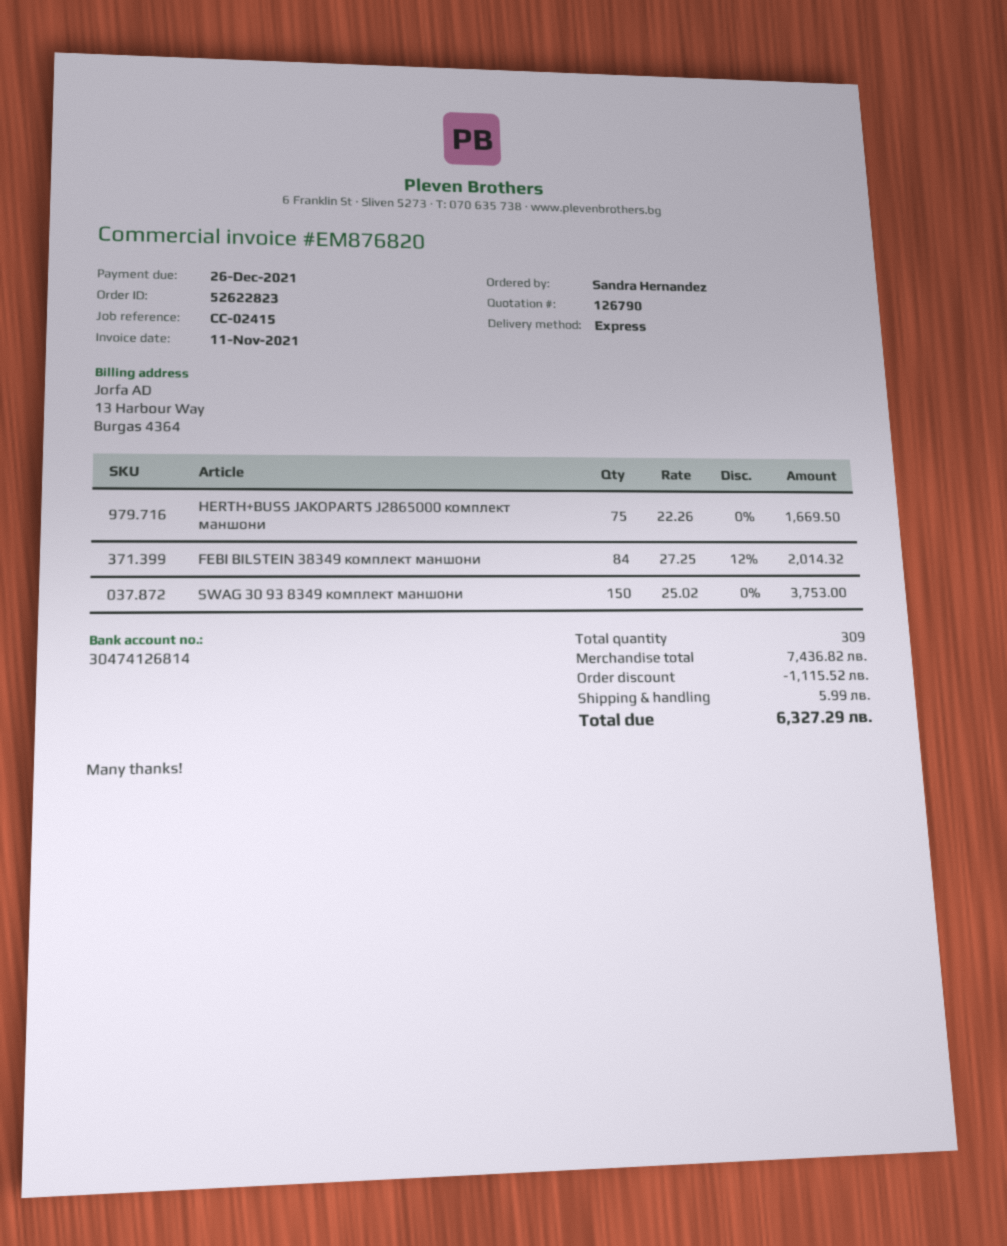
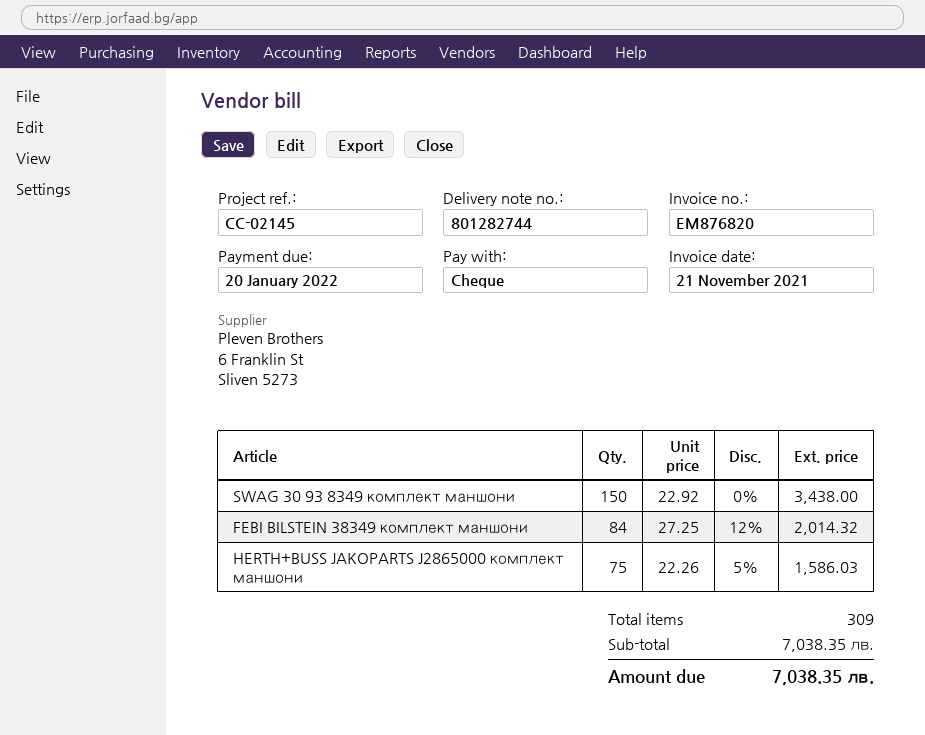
invoice date: 2021-11-11 -> 2021-11-21
due date: 2021-12-26 -> 2022-01-20
reference: CC-02415 -> CC-02145
HERTH+BUSS JAKOPARTS J2865000 комплект маншони: 75 x 22.26 = 1669.50 -> 75 x 22.26 - 5% = 1586.03
SWAG 30 93 8349 комплект маншони: 150 x 25.02 = 3753.00 -> 150 x 22.92 = 3438.00
subtotal: 7436.82 -> 7038.35
discount: 1115.52 -> none
shipping: 5.99 -> none
total: 6327.29 -> 7038.35

